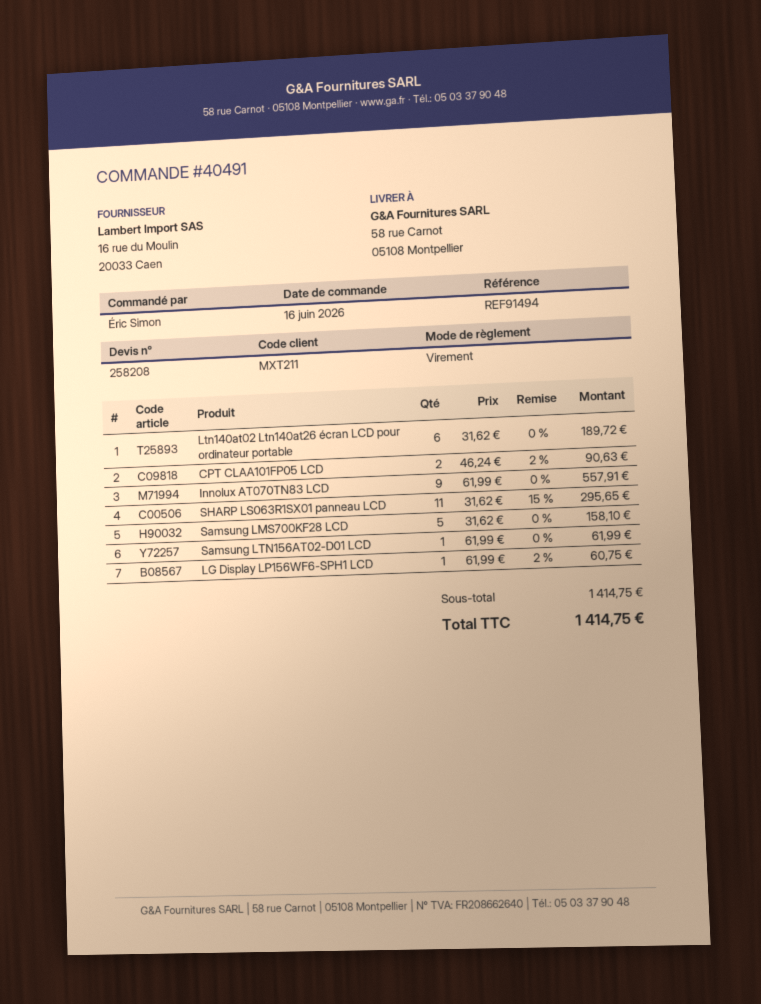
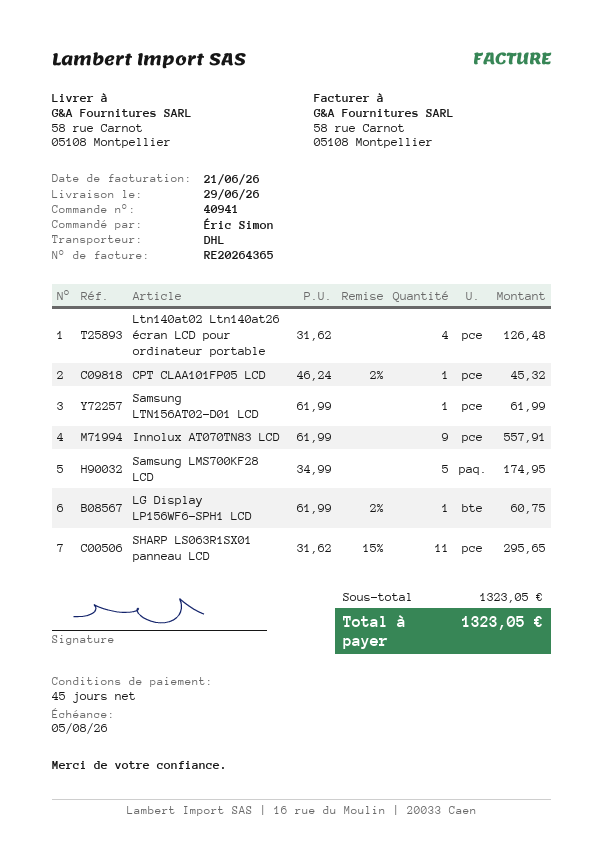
order number: 40491 -> 40941
Ltn140at02 Ltn140at26 écran LCD pour ordinateur portable: 6 x 31.62 = 189.72 -> 4 x 31.62 = 126.48
CPT CLAA101FP05 LCD: 2 x 46.24 - 2% = 90.63 -> 1 x 46.24 - 2% = 45.32
Samsung LMS700KF28 LCD: 5 x 31.62 = 158.10 -> 5 x 34.99 = 174.95
subtotal: 1414.75 -> 1323.05
total: 1414.75 -> 1323.05

